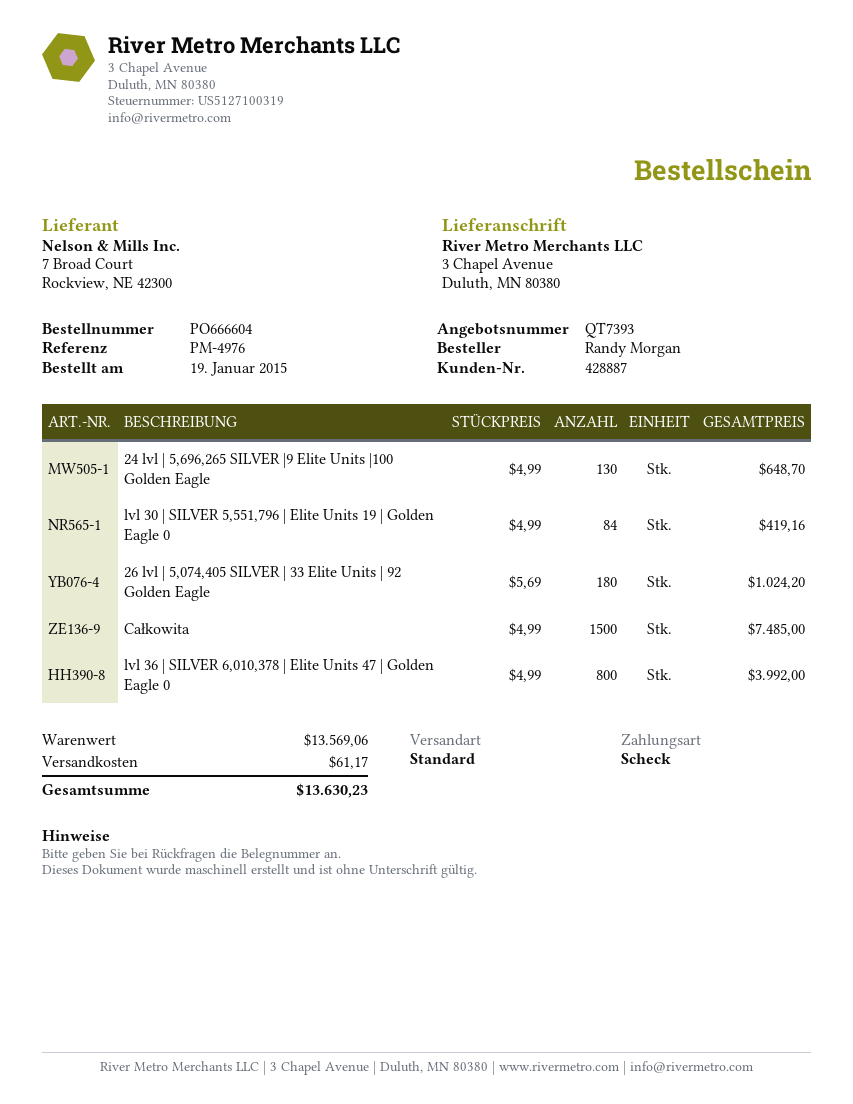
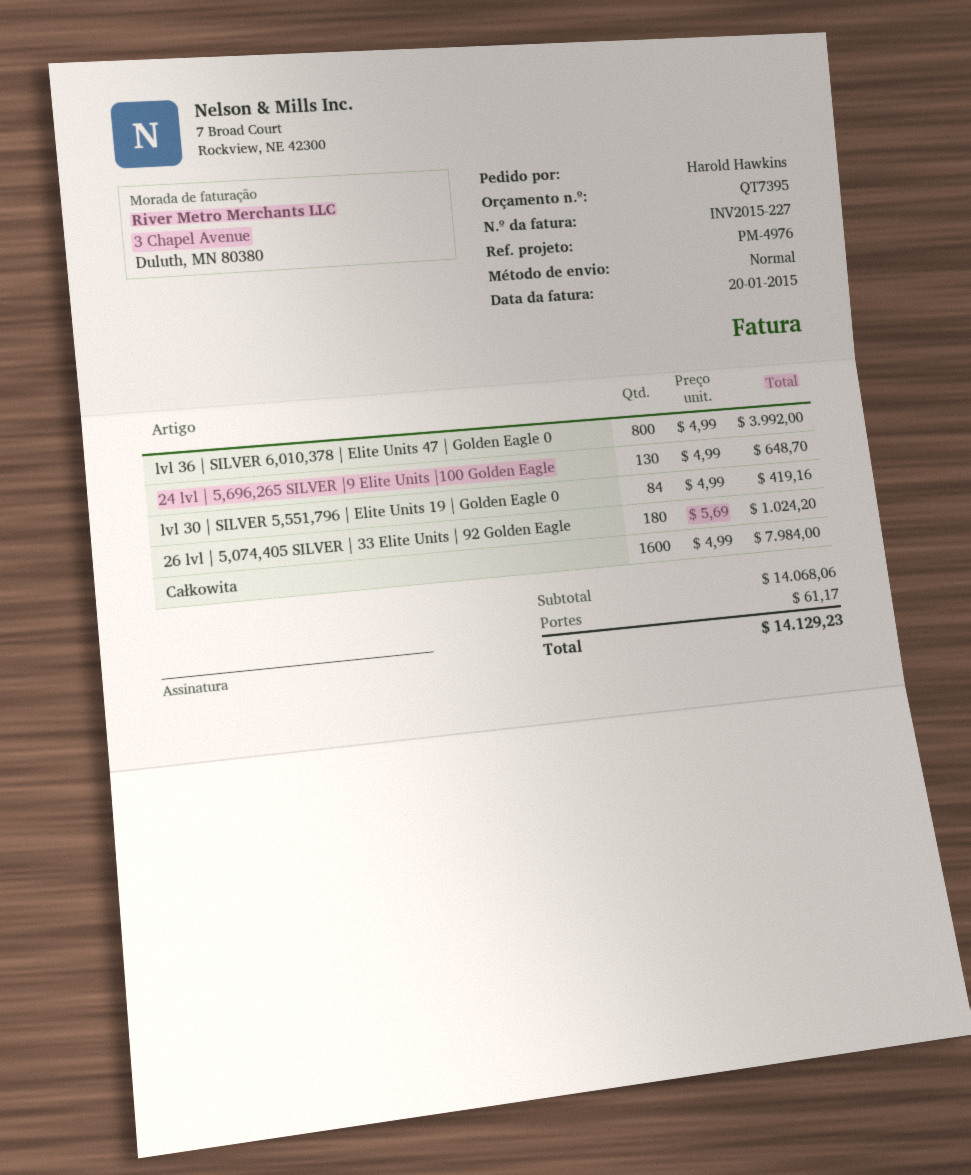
quote number: QT7393 -> QT7395
ordered by: Randy Morgan -> Harold Hawkins
Całkowita: 1500 x 4.99 = 7485.00 -> 1600 x 4.99 = 7984.00
subtotal: 13569.06 -> 14068.06
total: 13630.23 -> 14129.23

